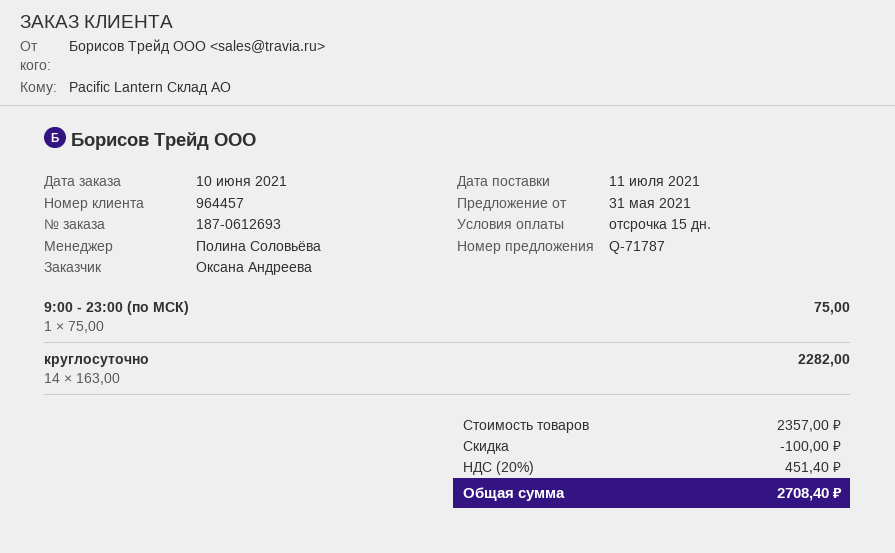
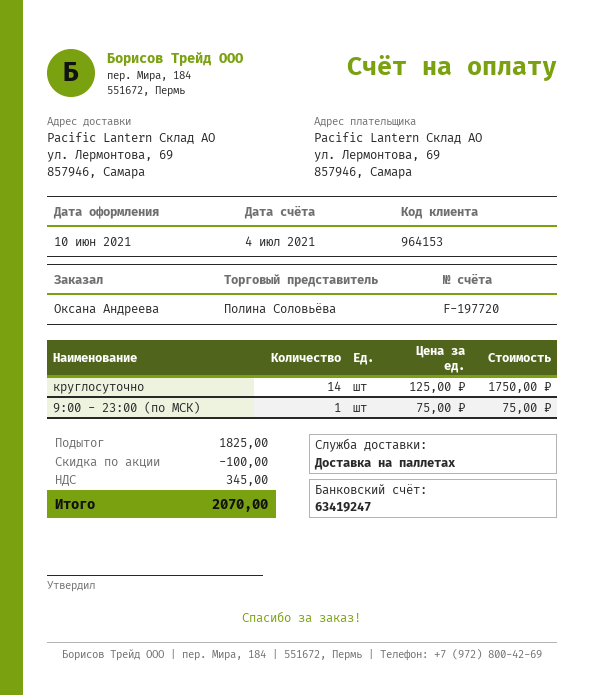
customer number: 964457 -> 964153
круглосуточно: 14 x 163.00 = 2282.00 -> 14 x 125.00 = 1750.00
subtotal: 2357.00 -> 1825.00
tax: 451.40 -> 345.00
total: 2708.40 -> 2070.00

